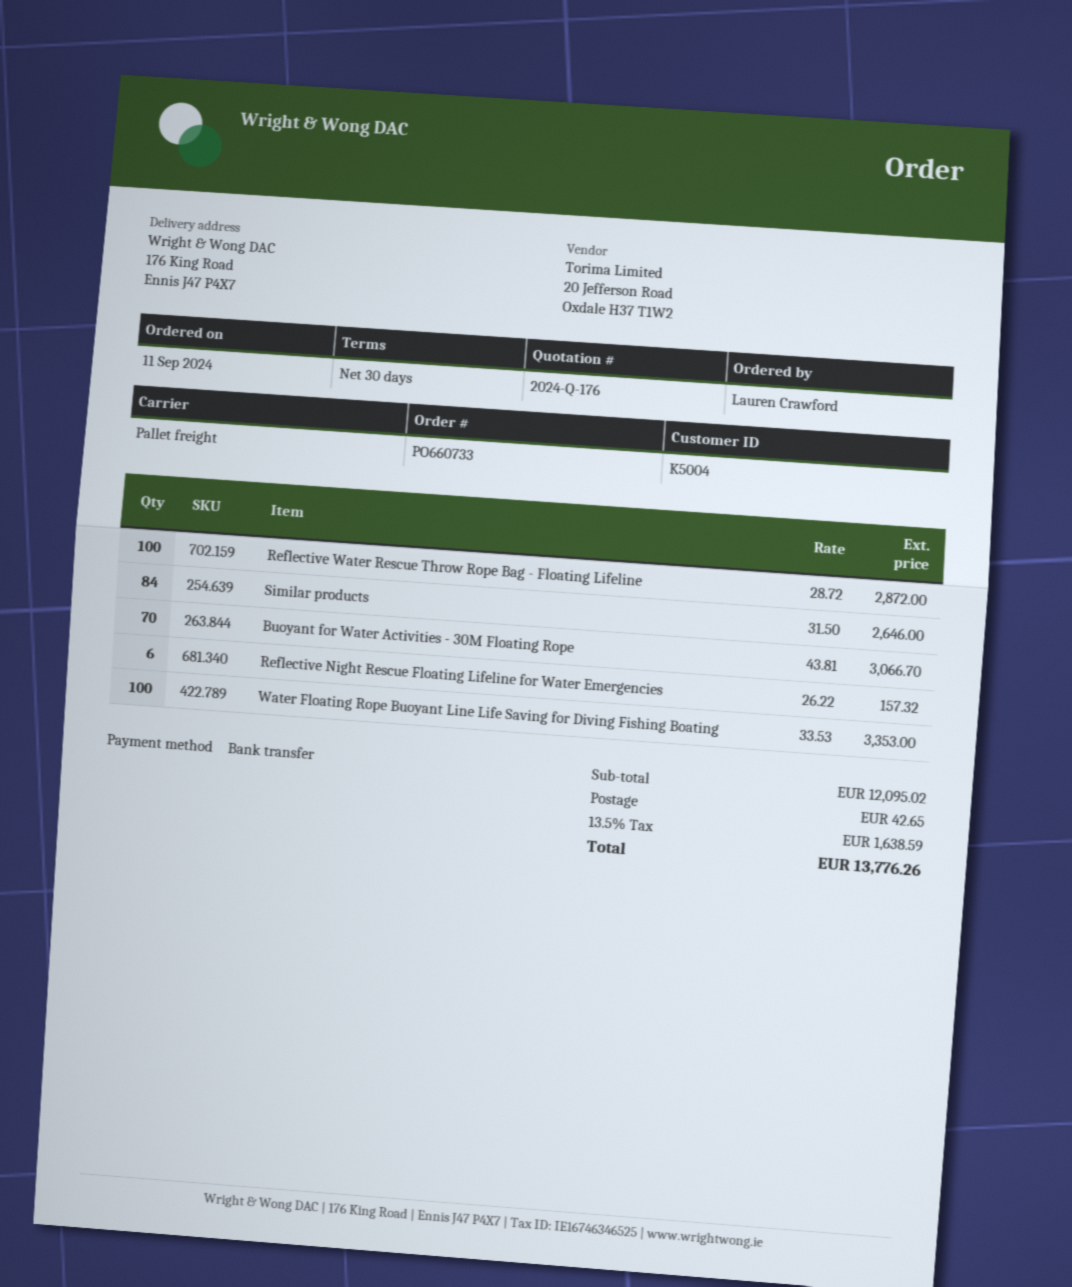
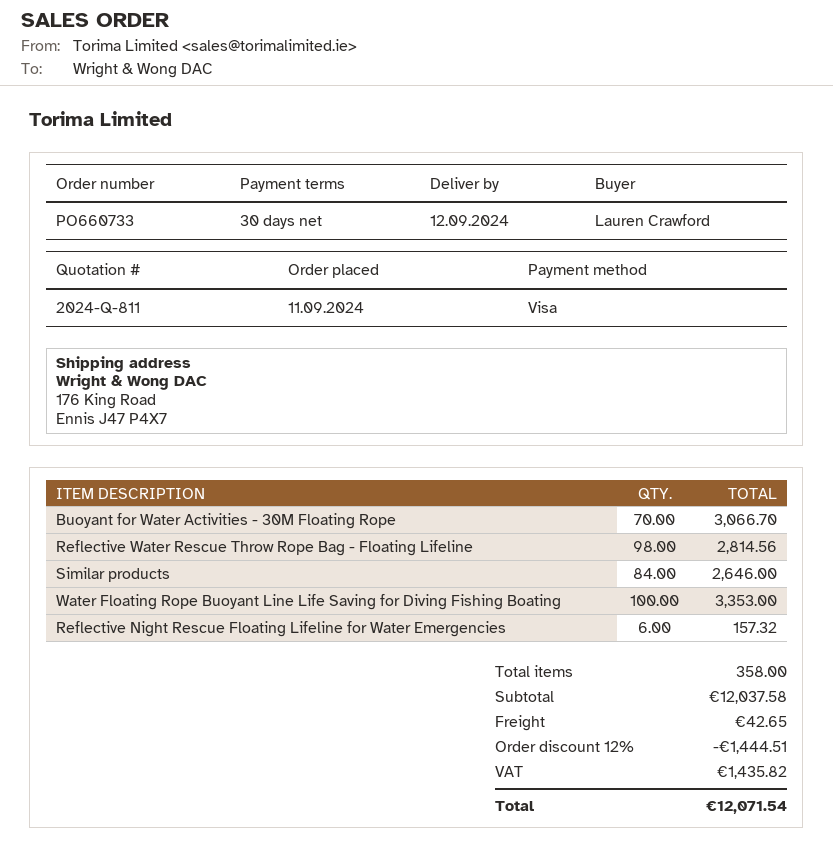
quote number: 2024-Q-176 -> 2024-Q-811
payment method: bank transfer -> Visa
Reflective Water Rescue Throw Rope Bag - Floating Lifeline: 100 for 2872.00 -> 98 for 2814.56
subtotal: 12095.02 -> 12037.58
discount: none -> 12% = 1444.51
tax: 1638.59 -> 1435.82
total: 13776.26 -> 12071.54

